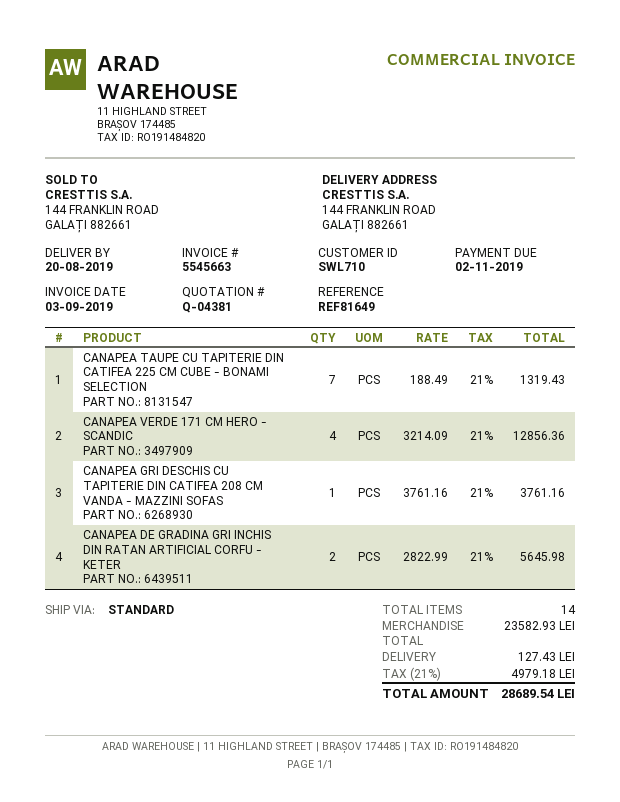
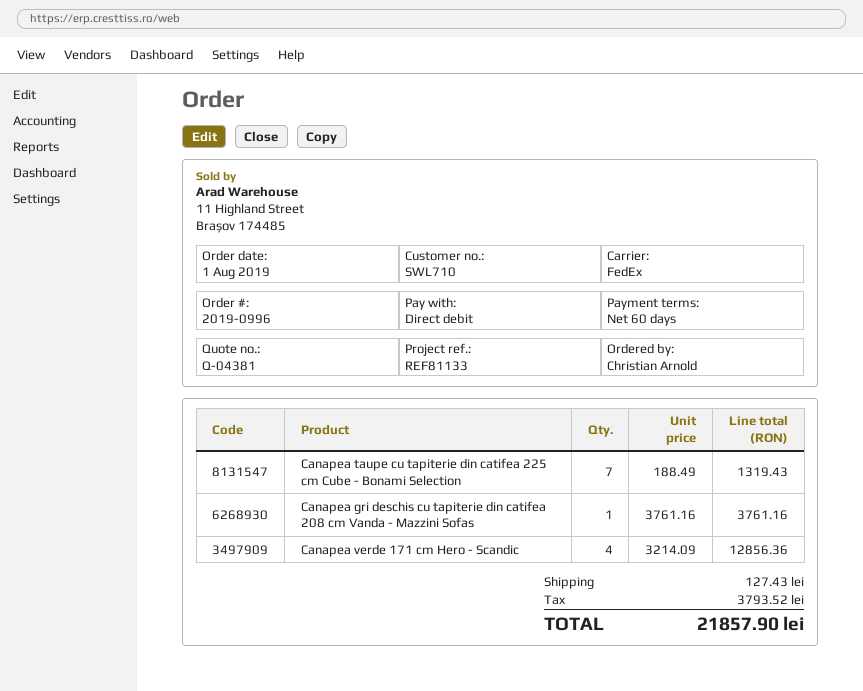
reference: REF81649 -> REF81133
shipping method: standard -> FedEx
CANAPEA DE GRADINA GRI INCHIS DIN RATAN ARTIFICIAL CORFU - KETER: 2 x 2822.99 = 5645.98 -> none
tax: 4979.18 -> 3793.52
total: 28689.54 -> 21857.90

